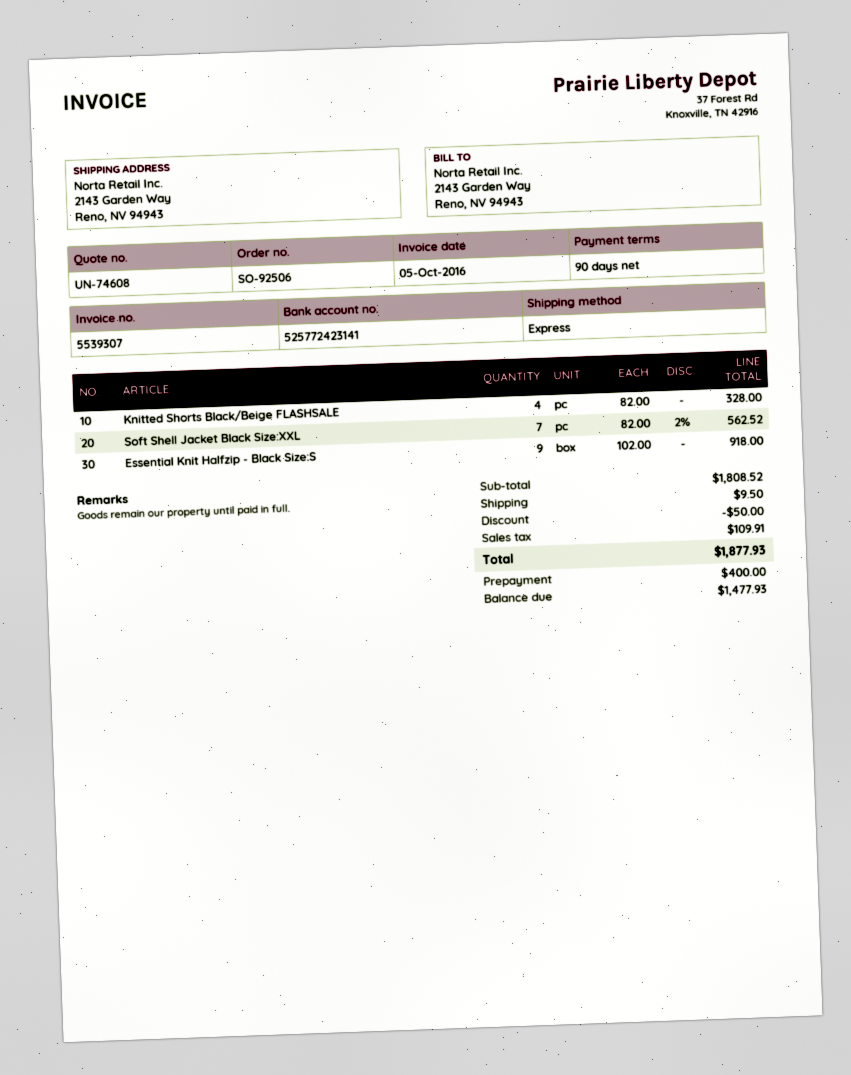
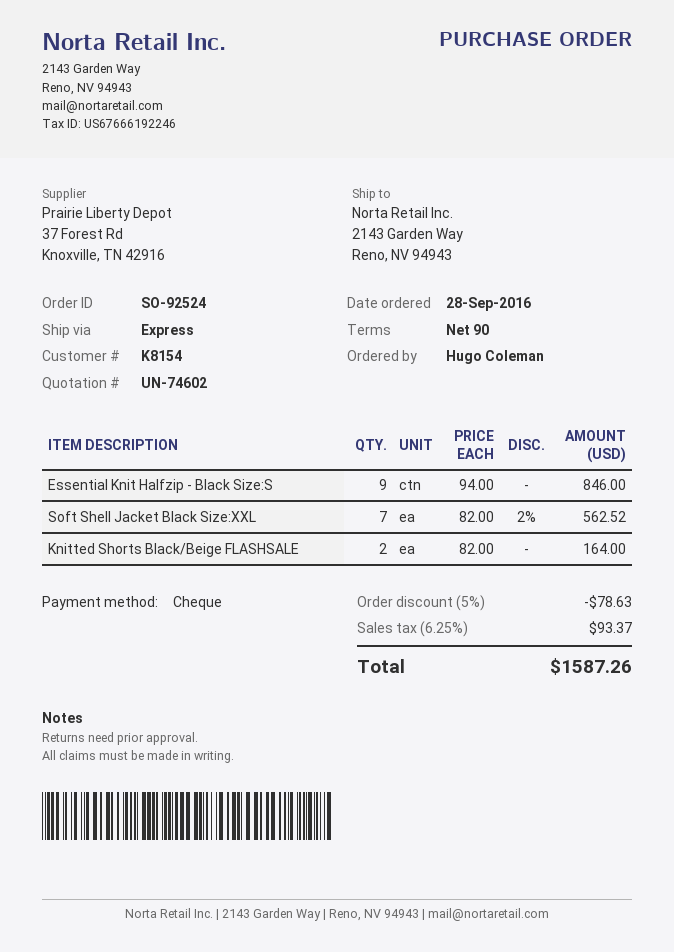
quote number: UN-74608 -> UN-74602
order number: SO-92506 -> SO-92524
Knitted Shorts Black/Beige FLASHSALE: 4 x 82.00 = 328.00 -> 2 x 82.00 = 164.00
Essential Knit Halfzip - Black Size:S: 9 x 102.00 = 918.00 -> 9 x 94.00 = 846.00
discount: 50.00 -> 78.63
shipping: 9.50 -> none
tax: 109.91 -> 93.37
total: 1877.93 -> 1587.26

